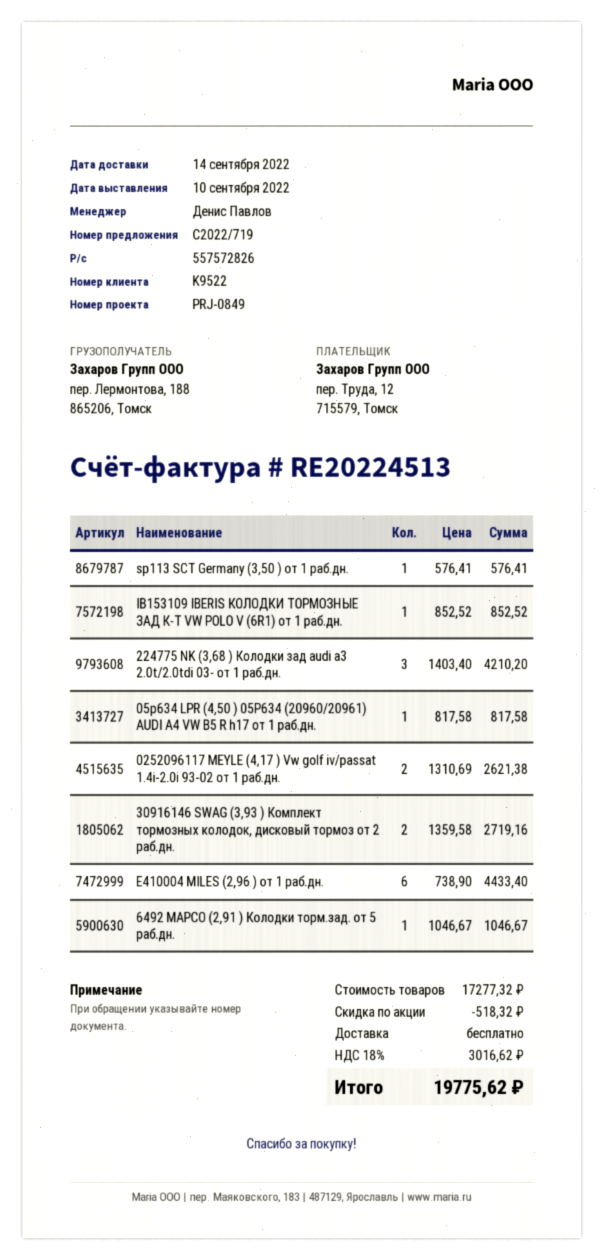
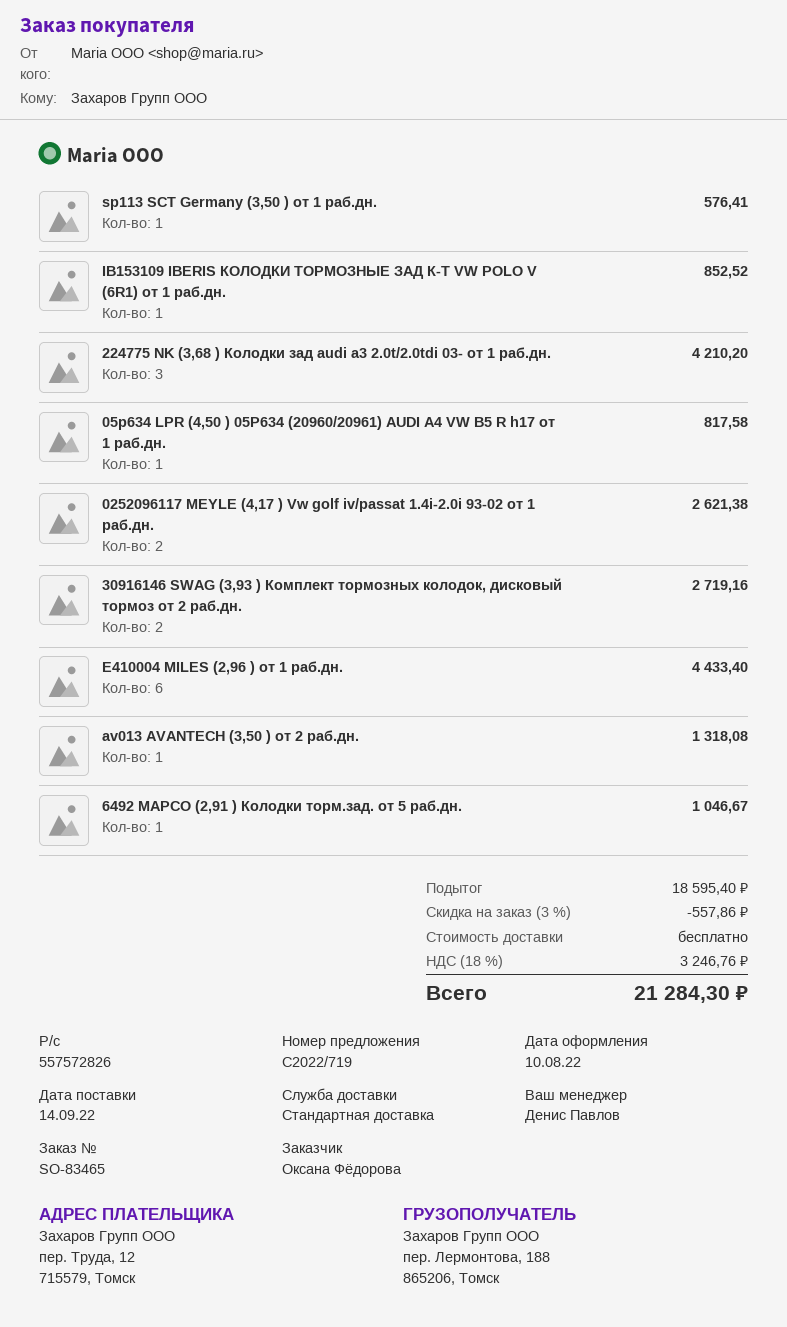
av013 AVANTECH (3,50 ) от 2 раб.дн.: none -> 1 for 1318.08
subtotal: 17277.32 -> 18595.40
discount: 518.32 -> 557.86
tax: 18% = 3016.62 -> 18% = 3246.76
total: 19775.62 -> 21284.30

